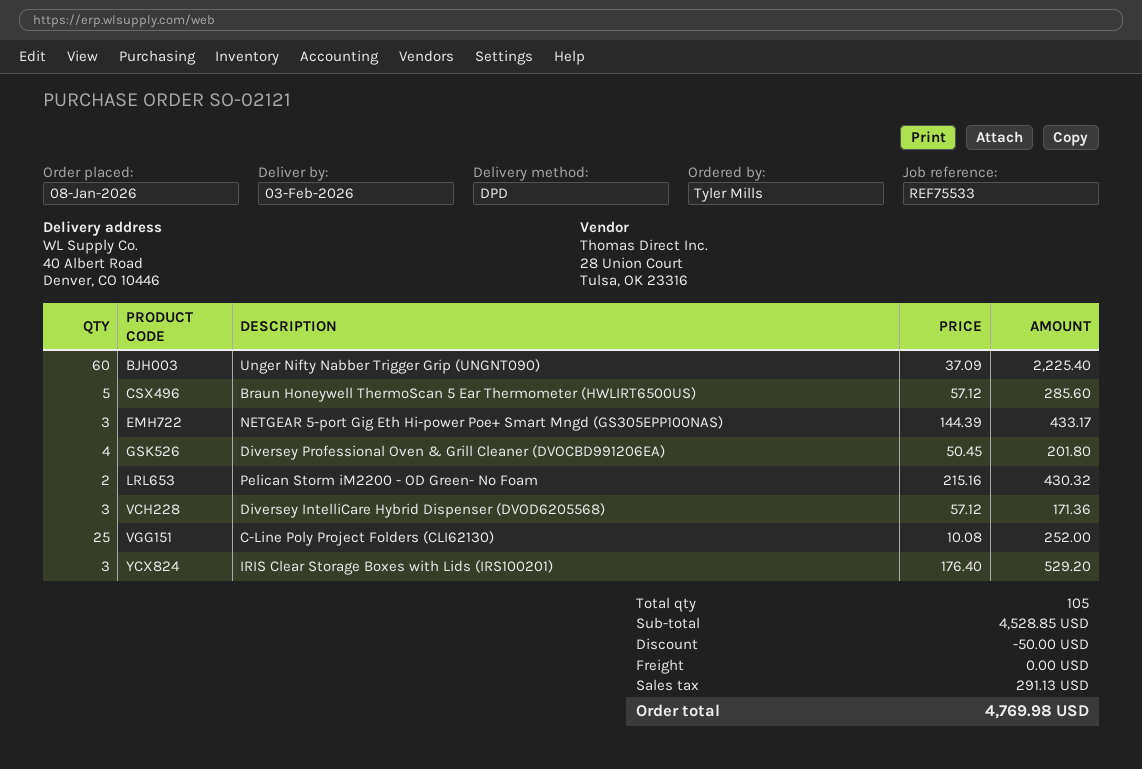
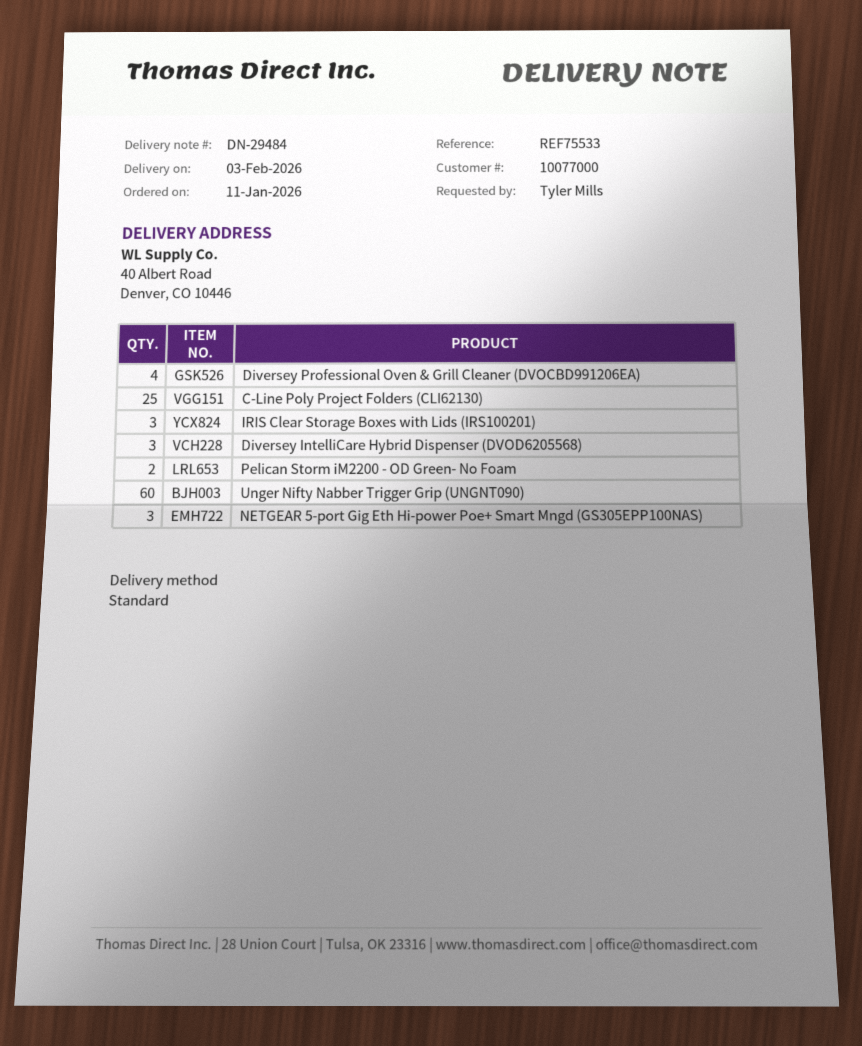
order date: 2026-01-08 -> 2026-01-11
shipping method: DPD -> standard
Braun Honeywell ThermoScan 5 Ear Thermometer (HWLIRT6500US): 5 -> none

